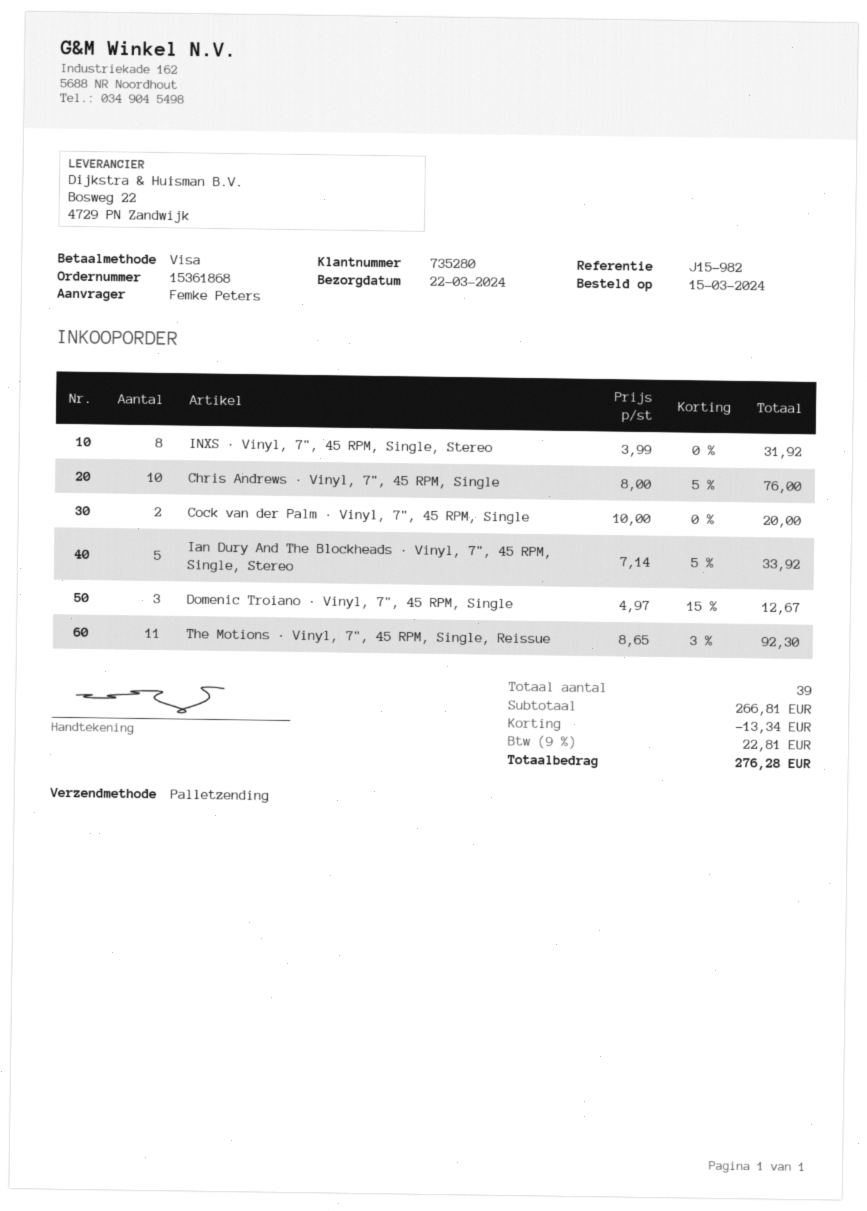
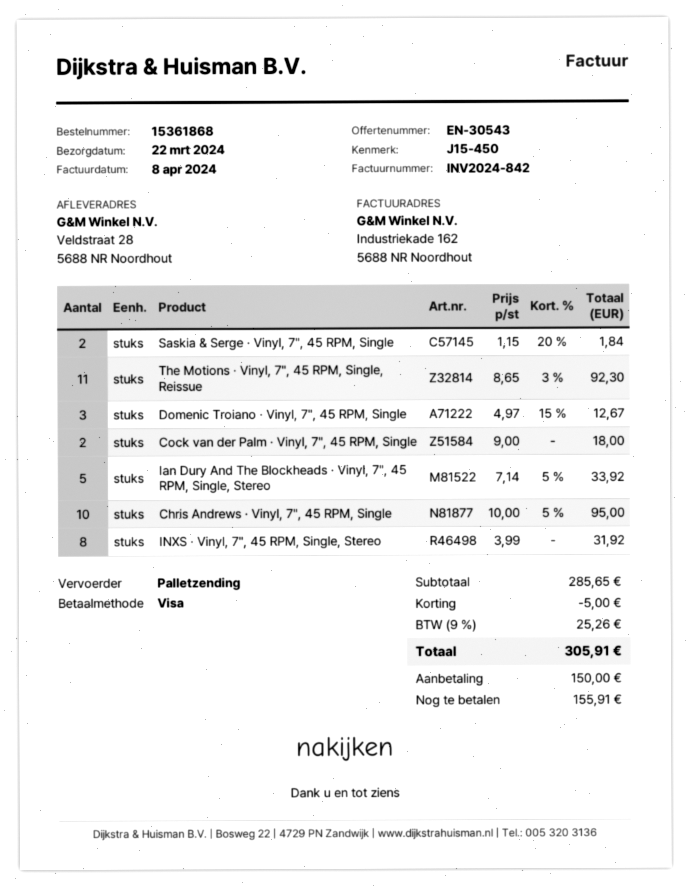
reference: J15-982 -> J15-450
Chris Andrews · Vinyl, 7", 45 RPM, Single: 10 x 8.00 - 5% = 76.00 -> 10 x 10.00 - 5% = 95.00
Cock van der Palm · Vinyl, 7", 45 RPM, Single: 2 x 10.00 = 20.00 -> 2 x 9.00 = 18.00
Saskia & Serge · Vinyl, 7", 45 RPM, Single: none -> 2 x 1.15 - 20% = 1.84
subtotal: 266.81 -> 285.65
discount: 13.34 -> 5.00
tax: 9% = 22.81 -> 9% = 25.26
total: 276.28 -> 305.91

